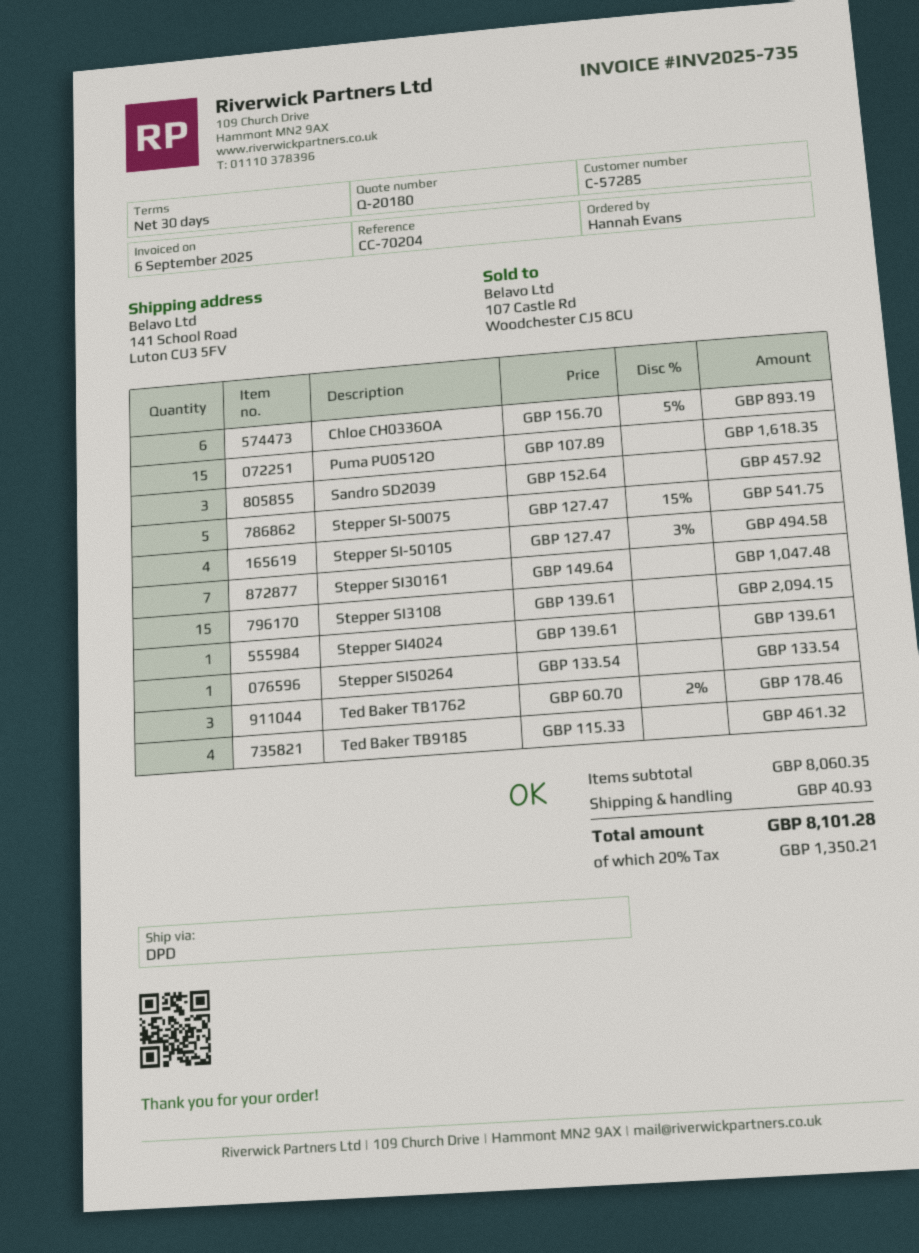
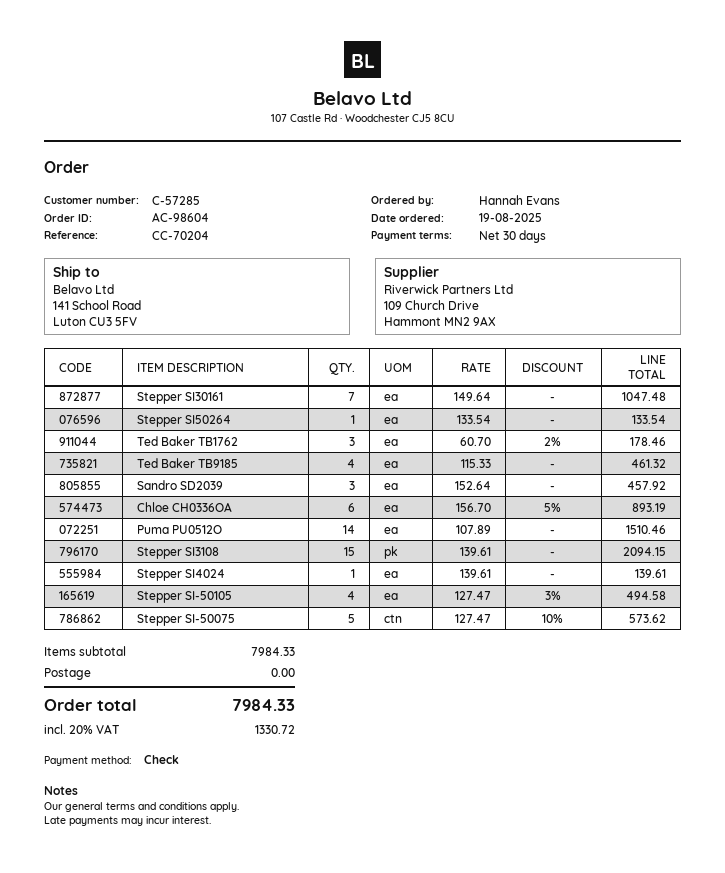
Puma PU0512O: 15 x 107.89 = 1618.35 -> 14 x 107.89 = 1510.46
Stepper SI-50075: 5 x 127.47 - 15% = 541.75 -> 5 x 127.47 - 10% = 573.62
subtotal: 8060.35 -> 7984.33
shipping: 40.93 -> 0.00
tax: 20% = 1350.21 -> 20% = 1330.72
total: 8101.28 -> 7984.33

